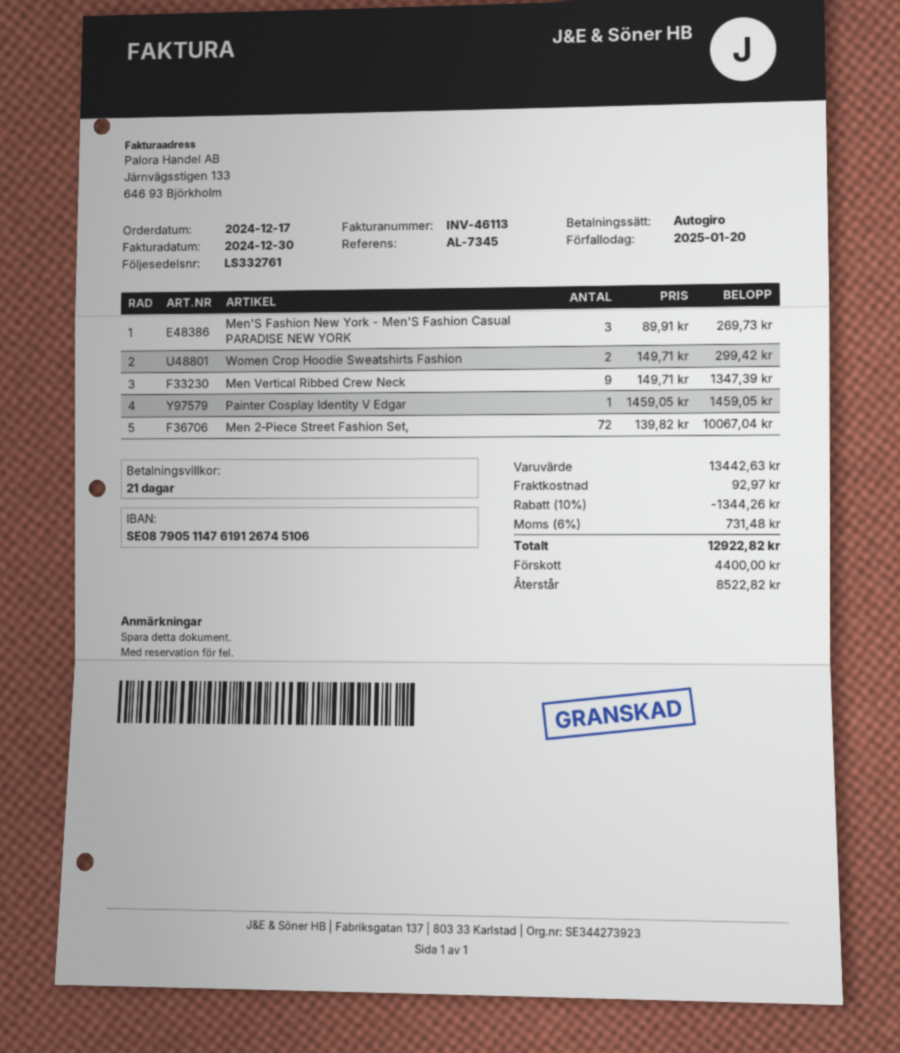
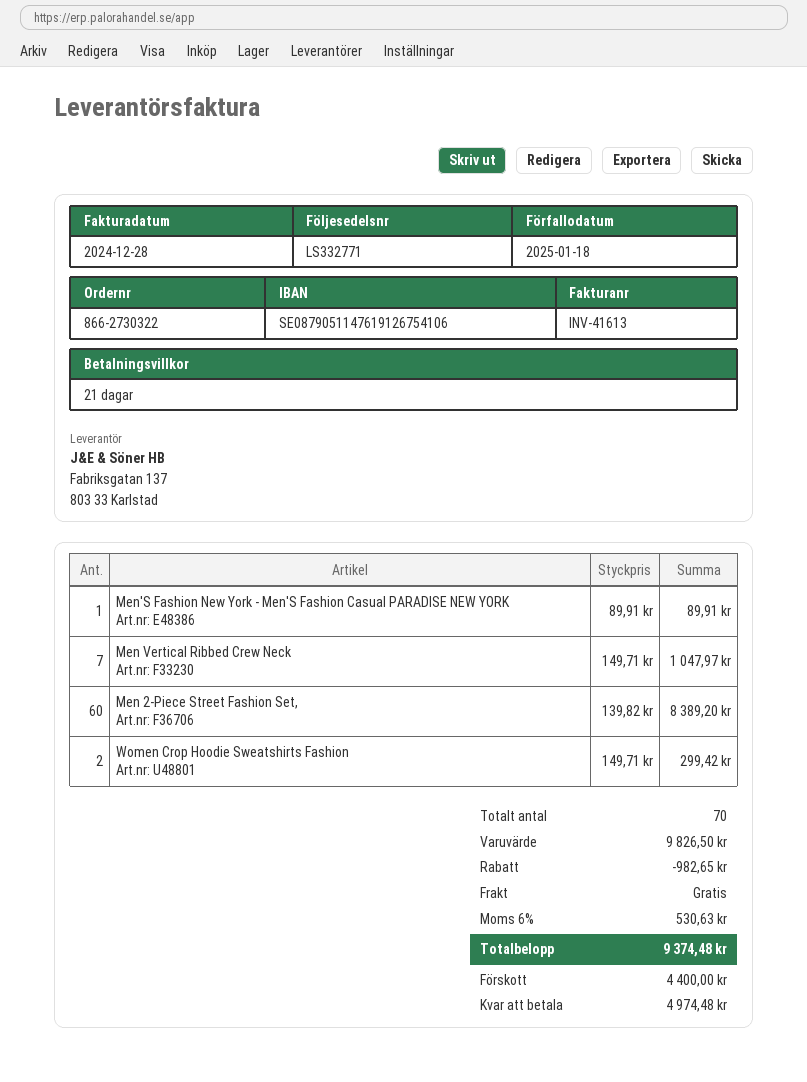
delivery note number: LS332761 -> LS332771
invoice number: INV-46113 -> INV-41613
invoice date: 2024-12-30 -> 2024-12-28
due date: 2025-01-20 -> 2025-01-18
bank account: SE0879051147619126745106 -> SE0879051147619126754106
Men'S Fashion New York - Men'S Fashion Casual PARADISE NEW YORK: 3 x 89.91 = 269.73 -> 1 x 89.91 = 89.91
Men Vertical Ribbed Crew Neck: 9 x 149.71 = 1347.39 -> 7 x 149.71 = 1047.97
Painter Cosplay Identity V Edgar: 1 x 1459.05 = 1459.05 -> none
Men 2‑Piece Street Fashion Set,: 72 x 139.82 = 10067.04 -> 60 x 139.82 = 8389.20
subtotal: 13442.63 -> 9826.50
discount: 1344.26 -> 982.65
shipping: 92.97 -> 0.00
tax: 6% = 731.48 -> 6% = 530.63
total: 12922.82 -> 9374.48
balance: 8522.82 -> 4974.48

